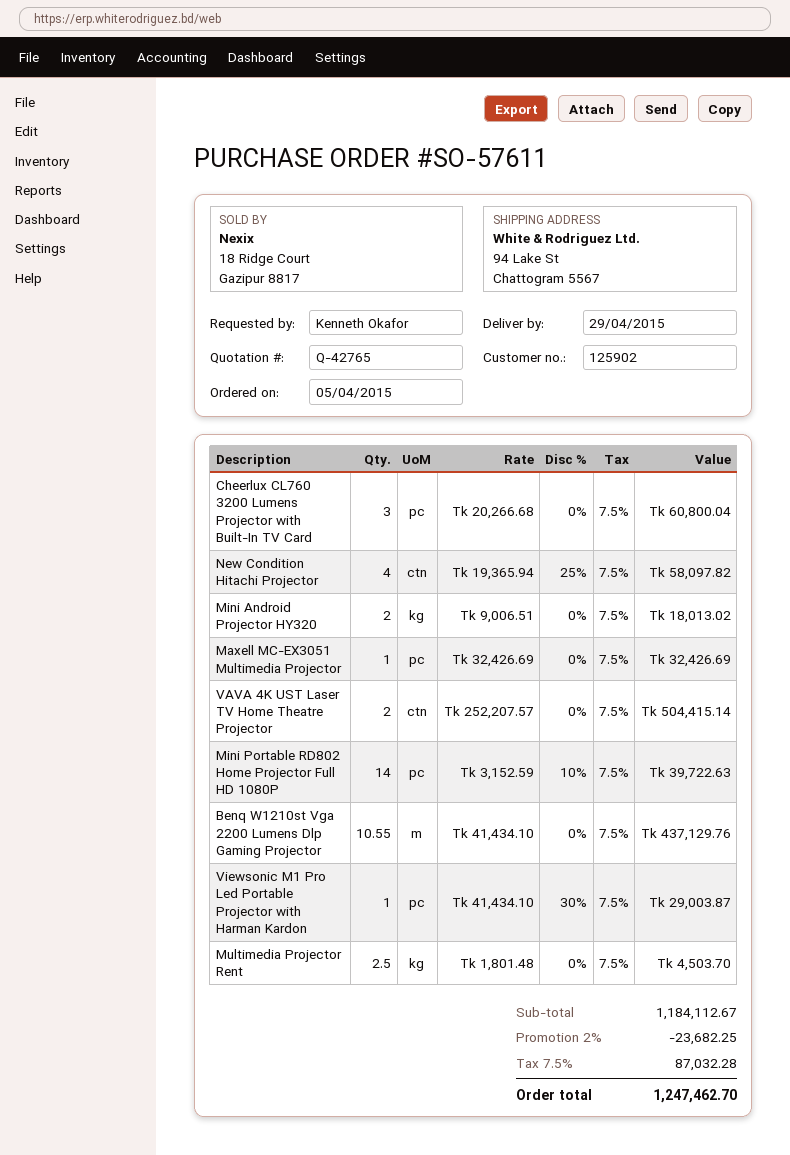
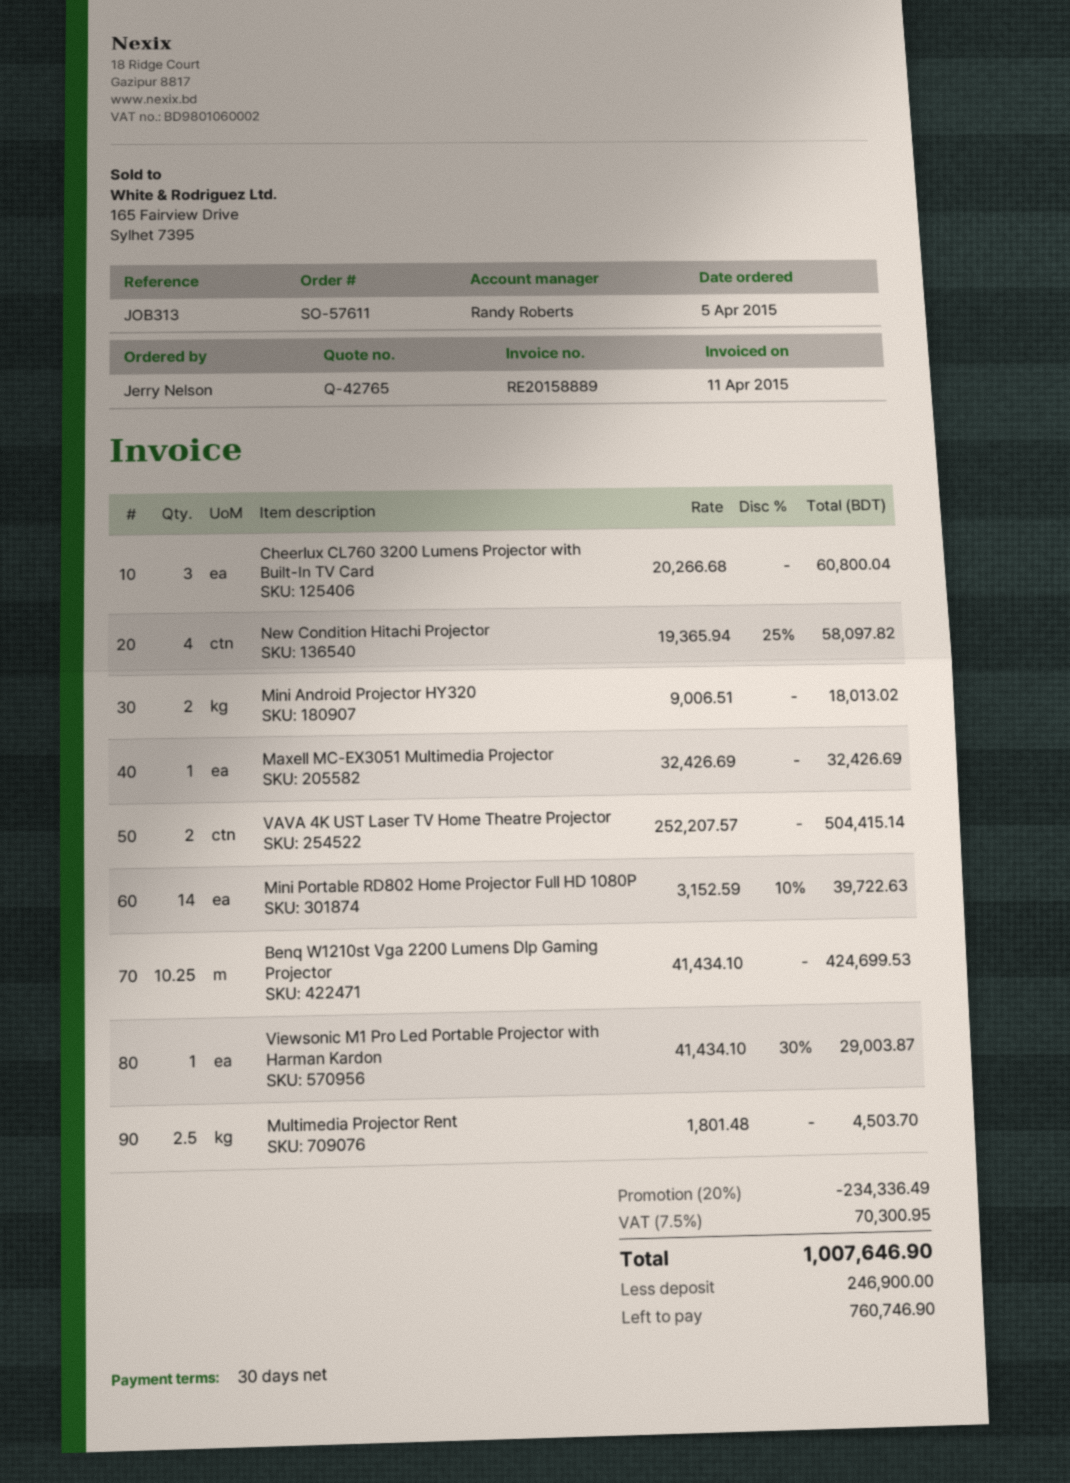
ordered by: Kenneth Okafor -> Jerry Nelson
Benq W1210st Vga 2200 Lumens Dlp Gaming Projector: 10.55 x 41434.10 = 437129.76 -> 10.25 x 41434.10 = 424699.53
discount: 2% = 23682.25 -> 20% = 234336.49
tax: 7.5% = 87032.28 -> 7.5% = 70300.95
total: 1247462.70 -> 1007646.90

